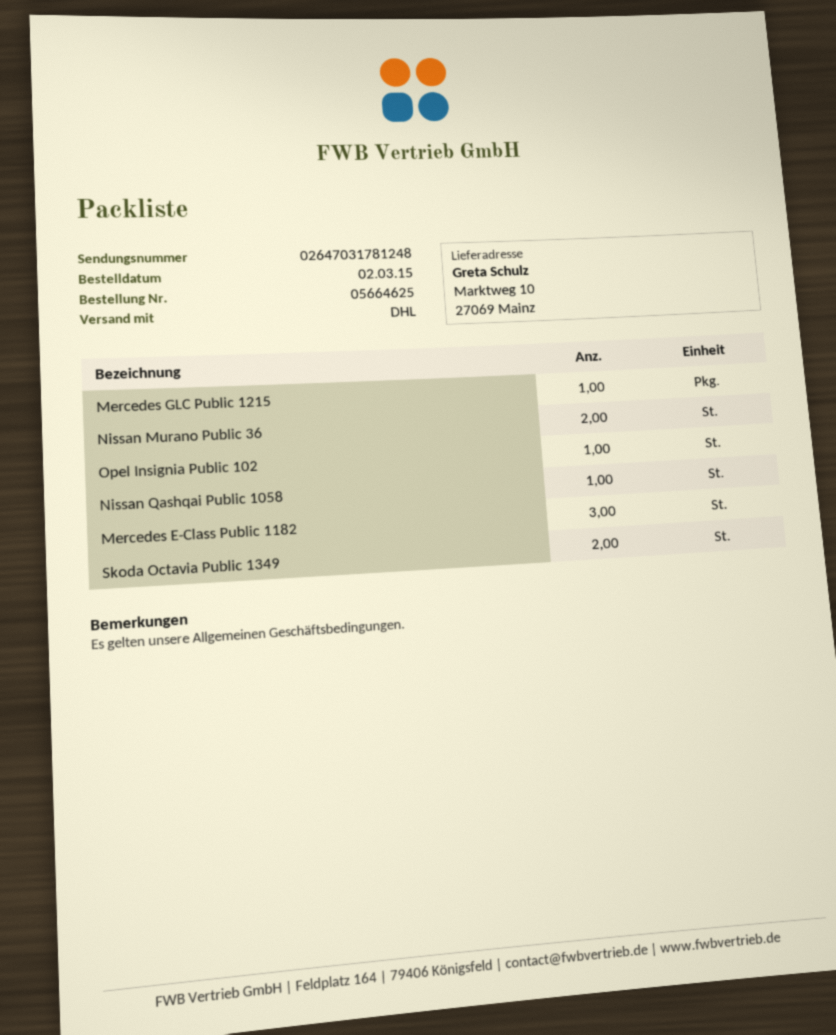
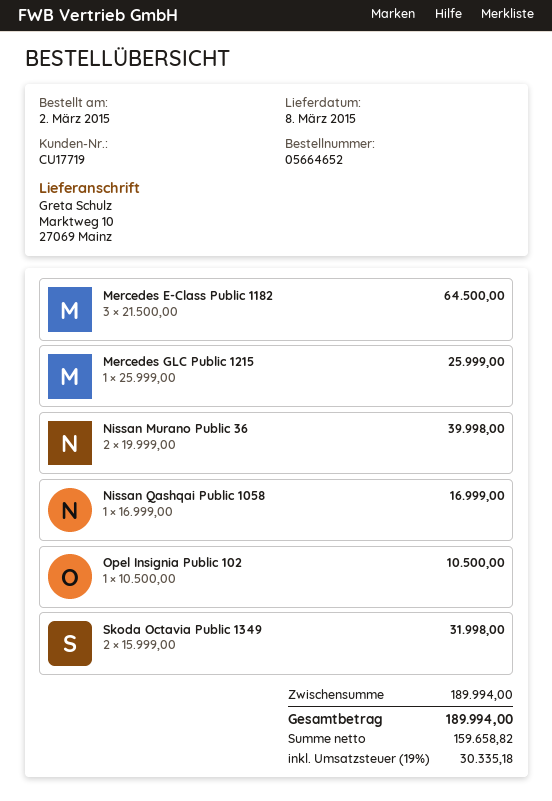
order number: 05664625 -> 05664652

